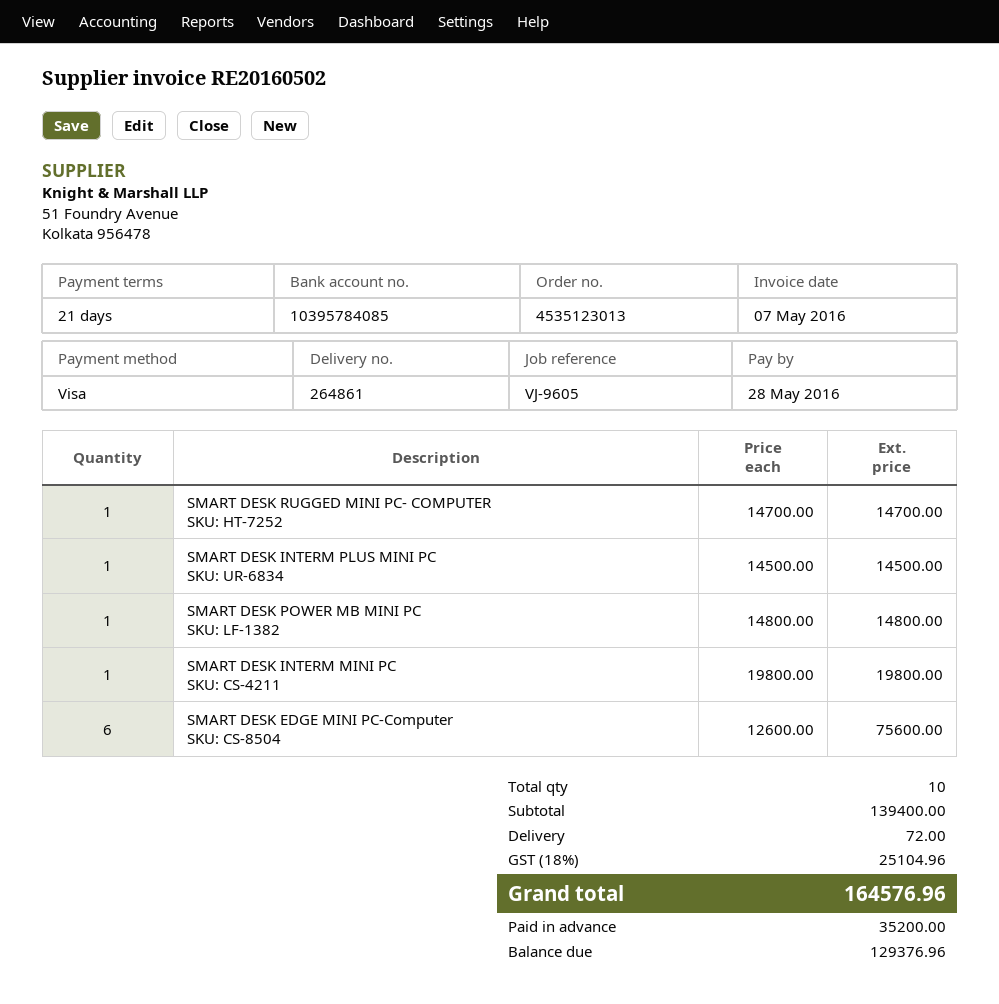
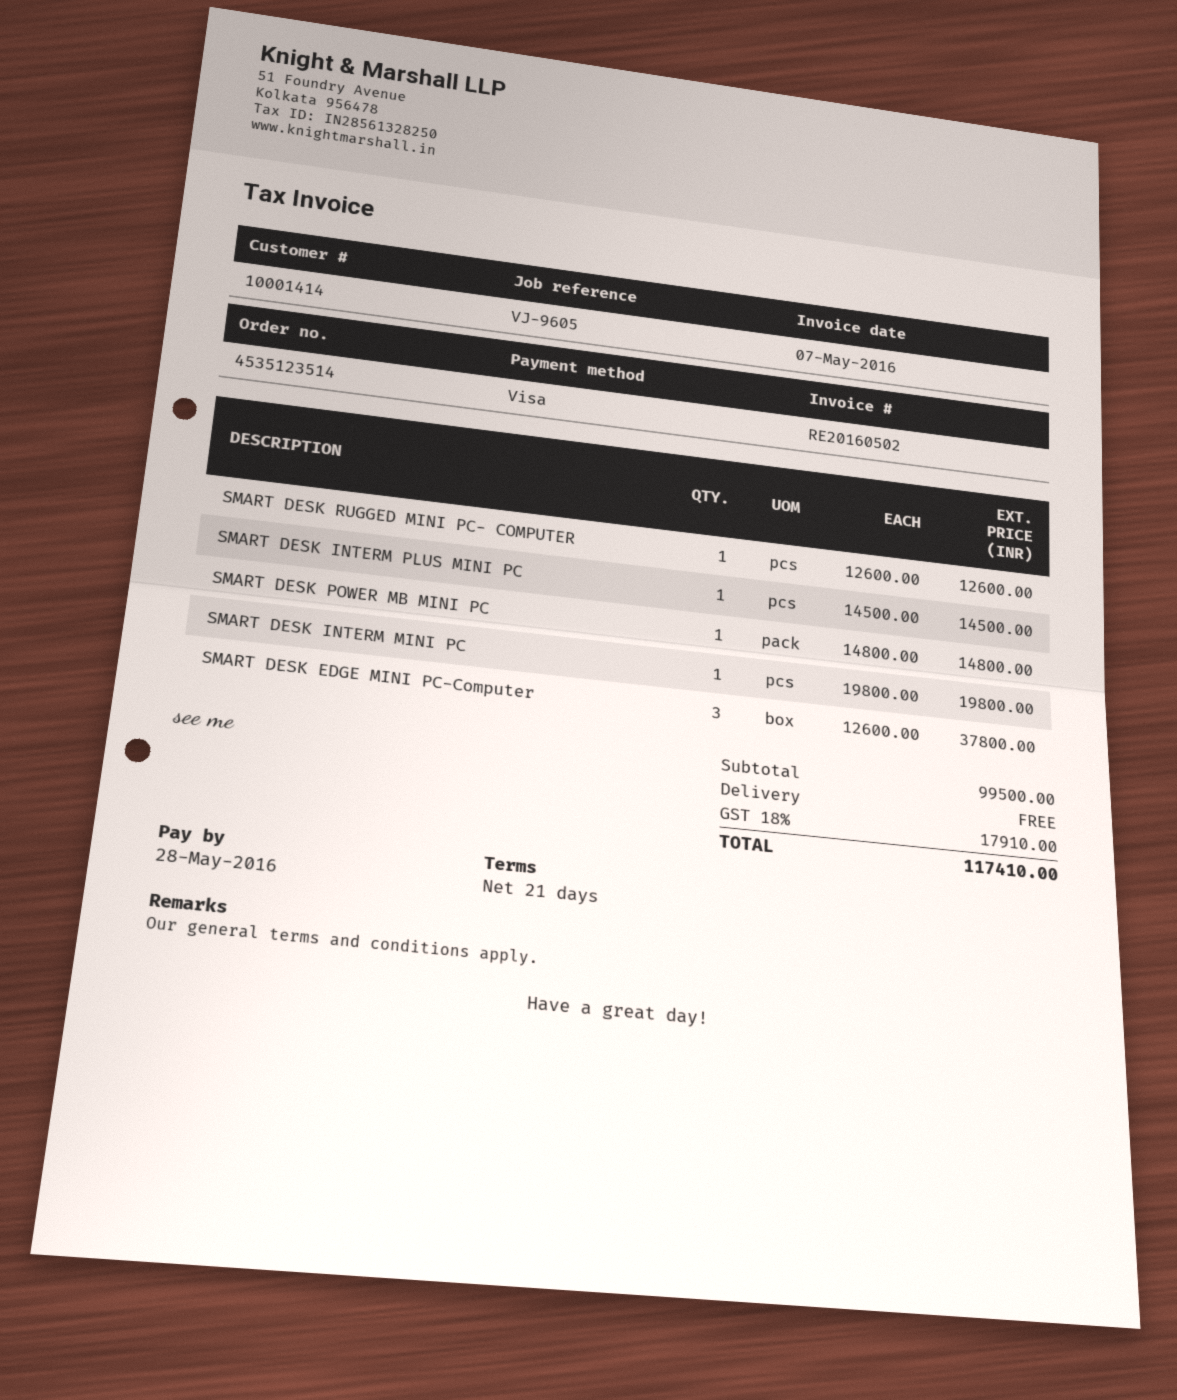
order number: 4535123013 -> 4535123514
SMART DESK RUGGED MINI PC- COMPUTER: 1 x 14700.00 = 14700.00 -> 1 x 12600.00 = 12600.00
SMART DESK EDGE MINI PC-Computer: 6 x 12600.00 = 75600.00 -> 3 x 12600.00 = 37800.00
subtotal: 139400.00 -> 99500.00
shipping: 72.00 -> 0.00
tax: 18% = 25104.96 -> 18% = 17910.00
total: 164576.96 -> 117410.00

